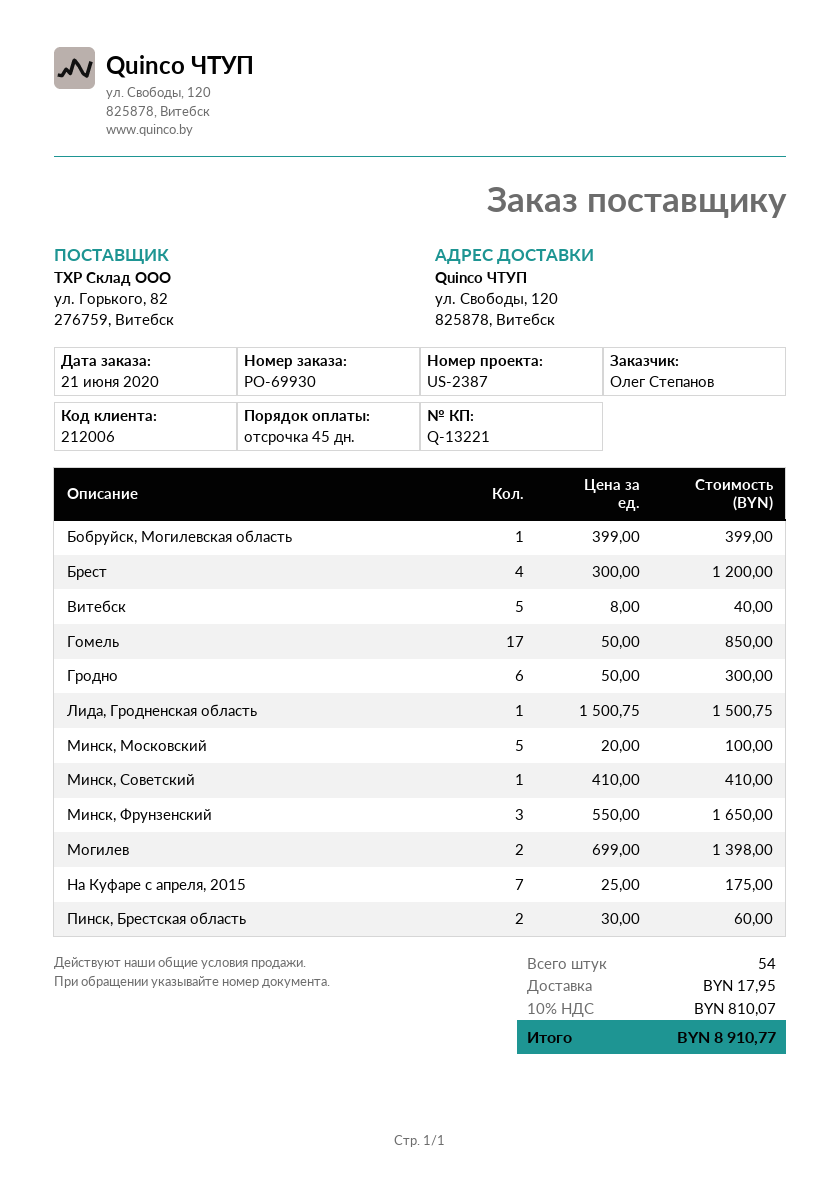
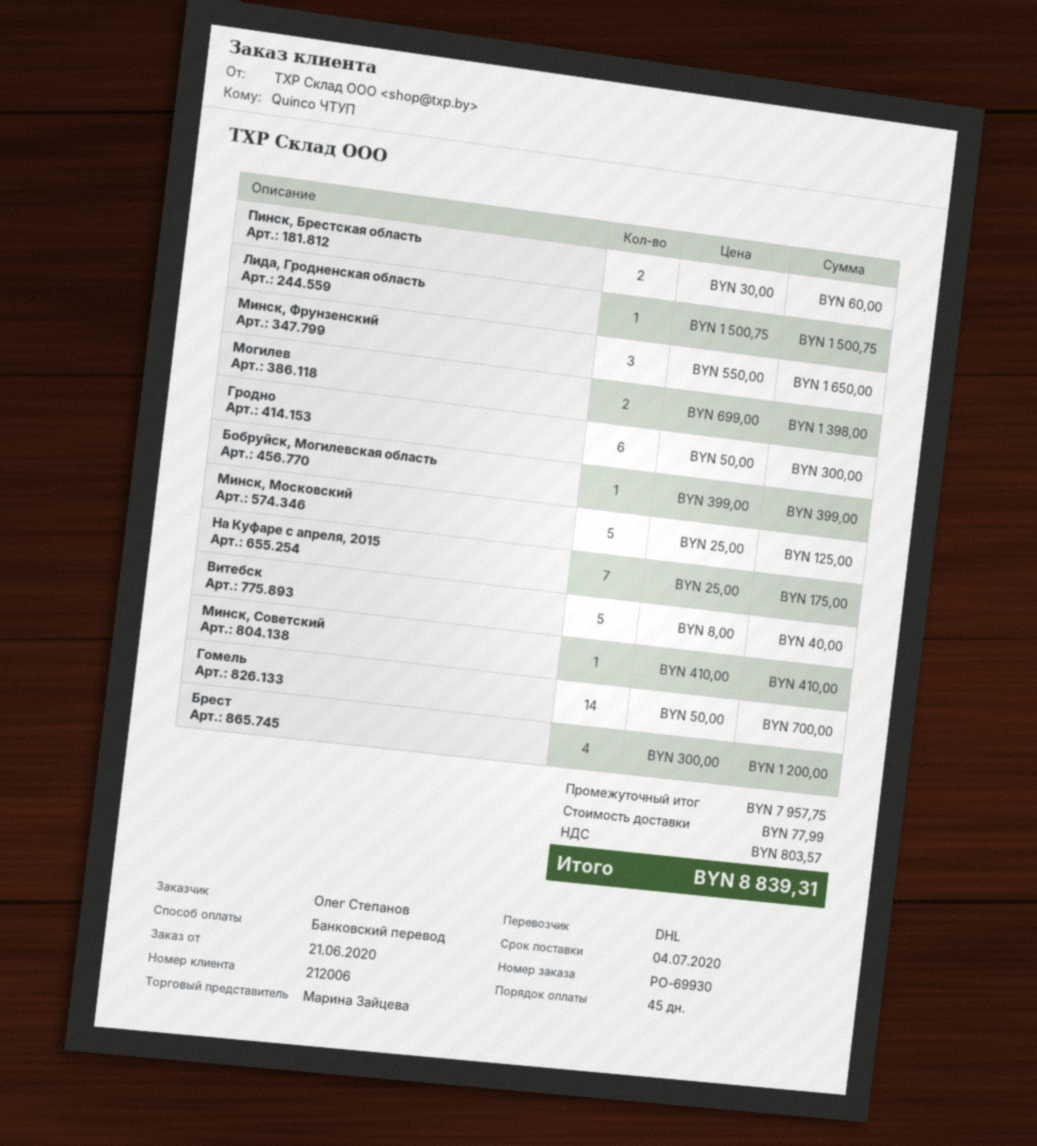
Гомель: 17 x 50.00 = 850.00 -> 14 x 50.00 = 700.00
Минск, Московский: 5 x 20.00 = 100.00 -> 5 x 25.00 = 125.00
shipping: 17.95 -> 77.99
tax: 810.07 -> 803.57
total: 8910.77 -> 8839.31

